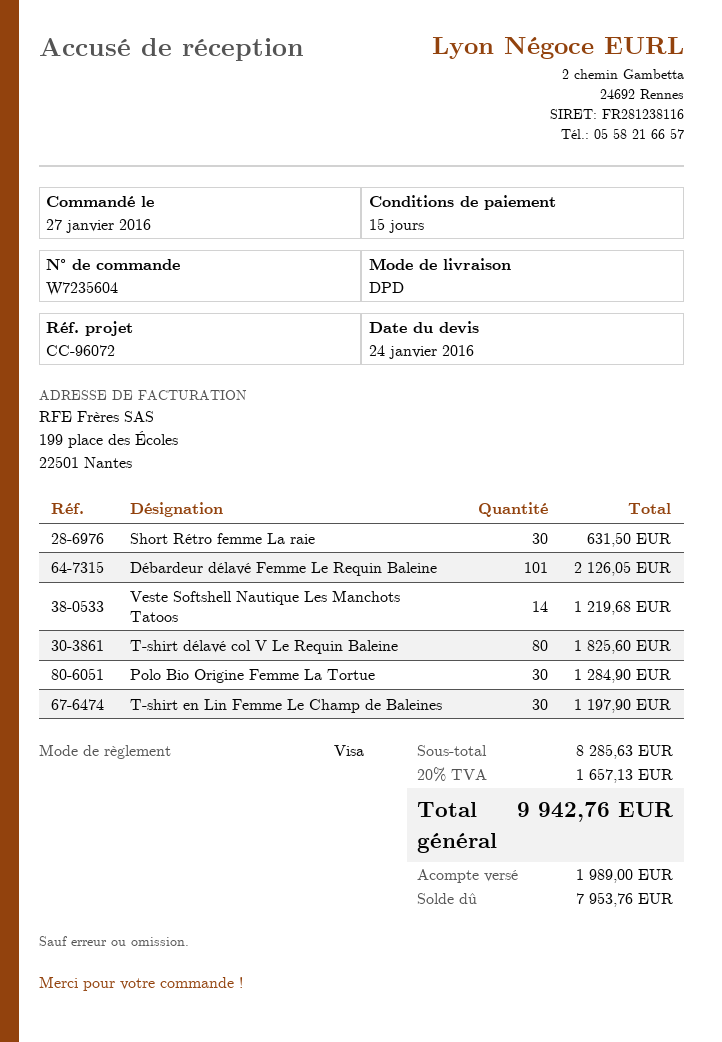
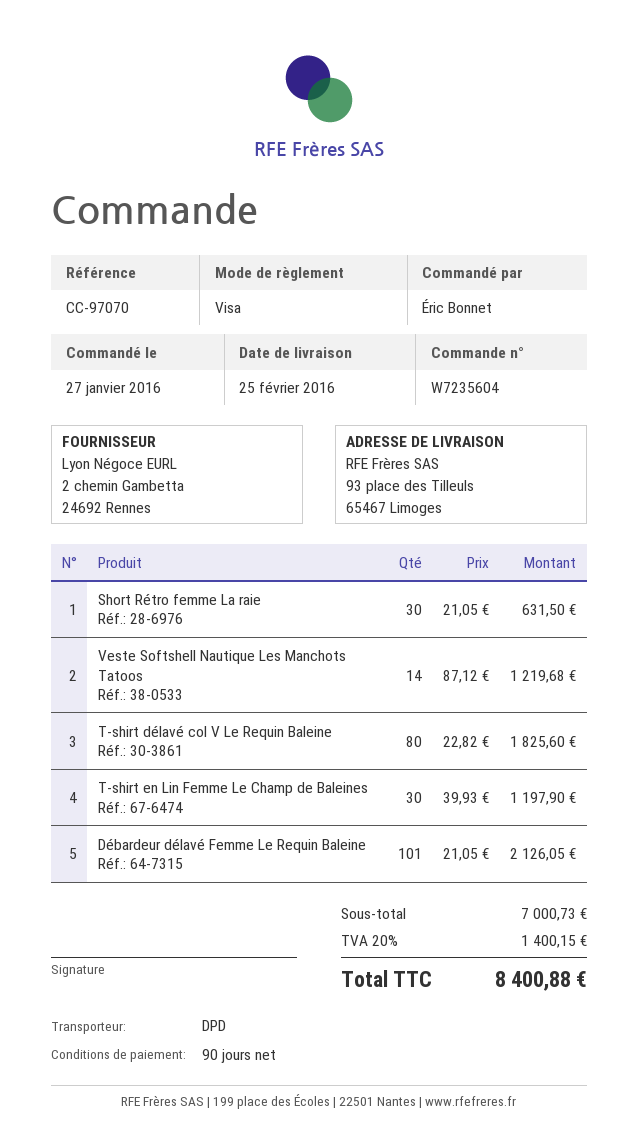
payment terms: 15 days -> 90 days
reference: CC-96072 -> CC-97070
Polo Bio Origine Femme La Tortue: 30 for 1284.90 -> none
subtotal: 8285.63 -> 7000.73
tax: 20% = 1657.13 -> 20% = 1400.15
total: 9942.76 -> 8400.88

